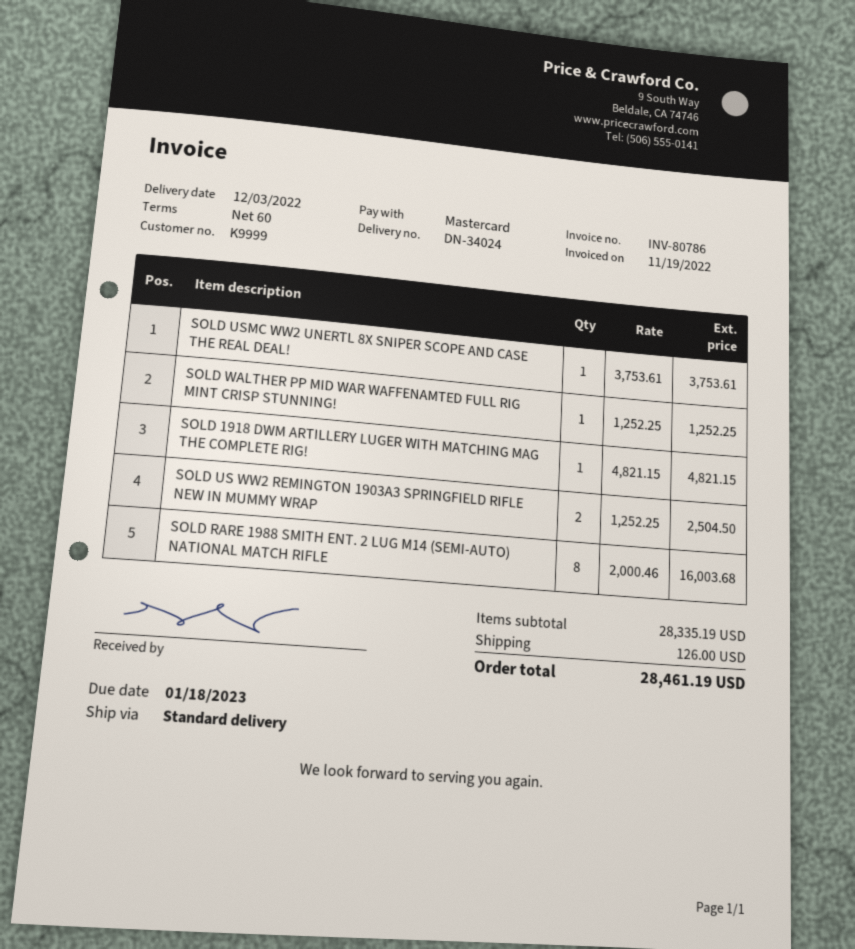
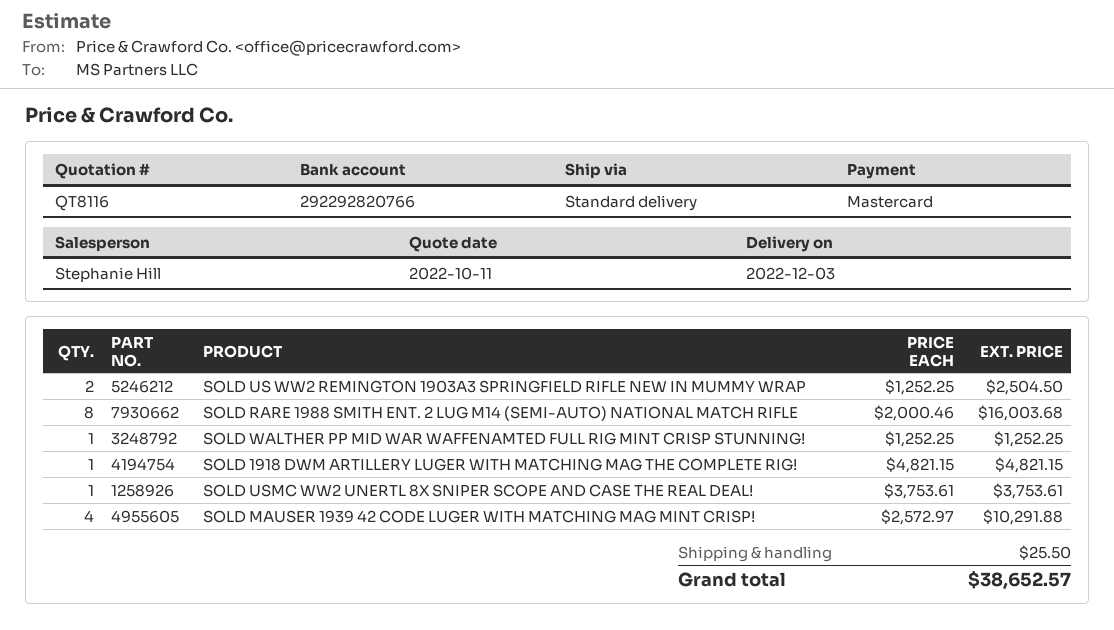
SOLD MAUSER 1939 42 CODE LUGER WITH MATCHING MAG MINT CRISP!: none -> 4 x 2572.97 = 10291.88
shipping: 126.00 -> 25.50
total: 28461.19 -> 38652.57

